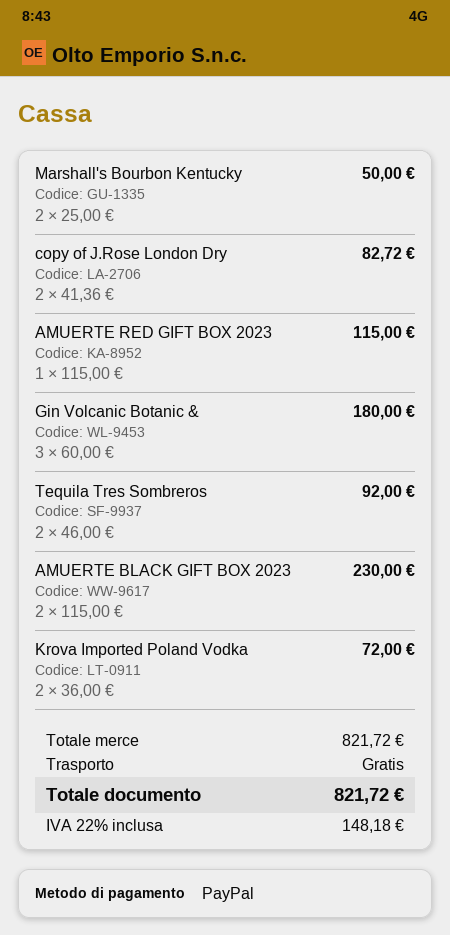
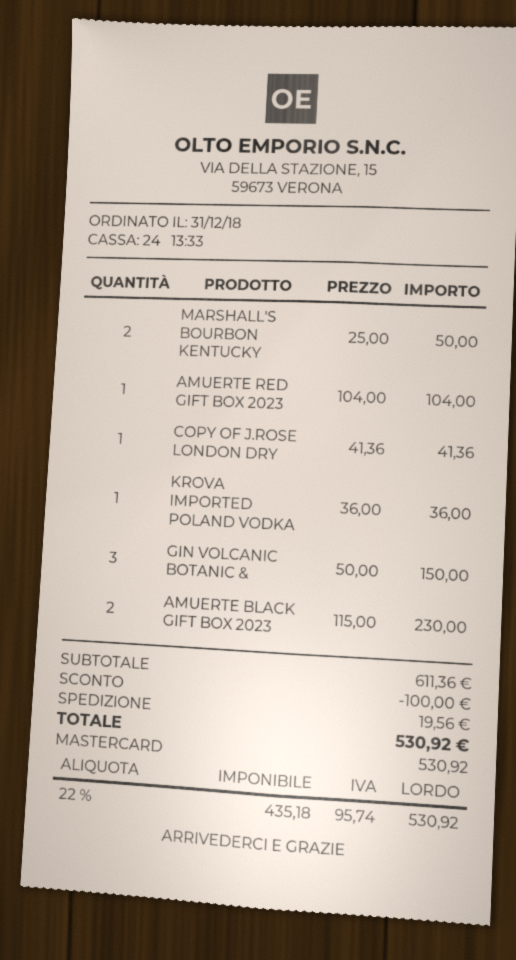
payment method: PayPal -> Mastercard
copy of J.Rose London Dry: 2 x 41.36 = 82.72 -> 1 x 41.36 = 41.36
AMUERTE RED GIFT BOX 2023: 1 x 115.00 = 115.00 -> 1 x 104.00 = 104.00
Gin Volcanic Botanic &: 3 x 60.00 = 180.00 -> 3 x 50.00 = 150.00
Tequila Tres Sombreros: 2 x 46.00 = 92.00 -> none
Krova Imported Poland Vodka: 2 x 36.00 = 72.00 -> 1 x 36.00 = 36.00
subtotal: 821.72 -> 611.36
discount: none -> 100.00
shipping: 0.00 -> 19.56
tax: 22% = 148.18 -> 22% = 95.74
total: 821.72 -> 530.92

